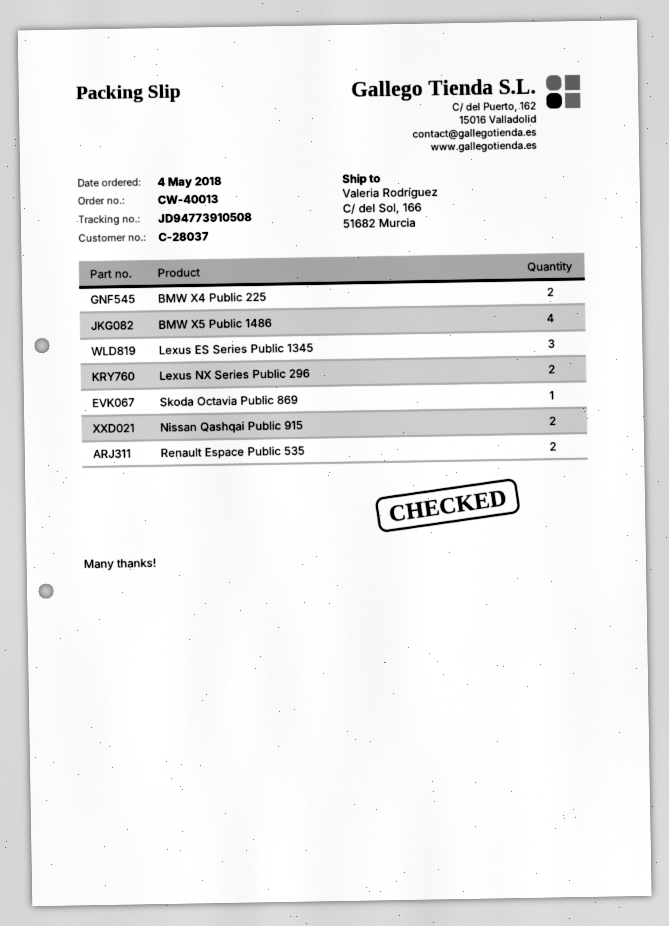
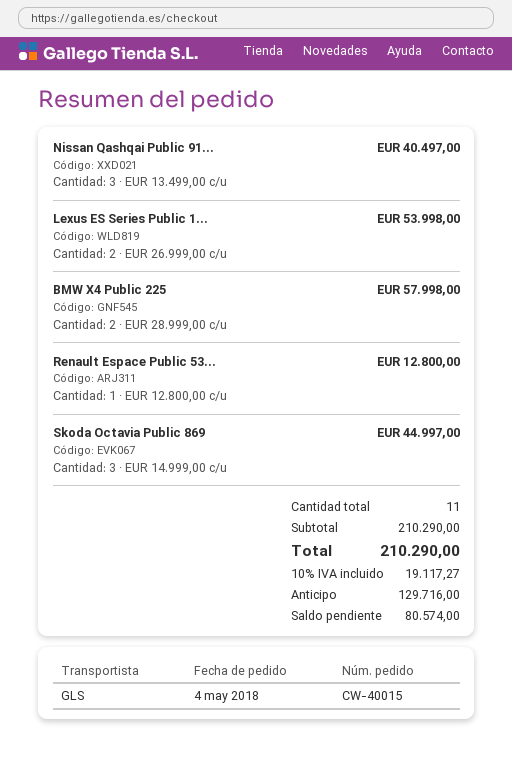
order number: CW-40013 -> CW-40015
BMW X5 Public 1486: 4 -> none
Lexus ES Series Public 1345: 3 -> 2
Lexus NX Series Public 296: 2 -> none
Skoda Octavia Public 869: 1 -> 3
Nissan Qashqai Public 915: 2 -> 3
Renault Espace Public 535: 2 -> 1

